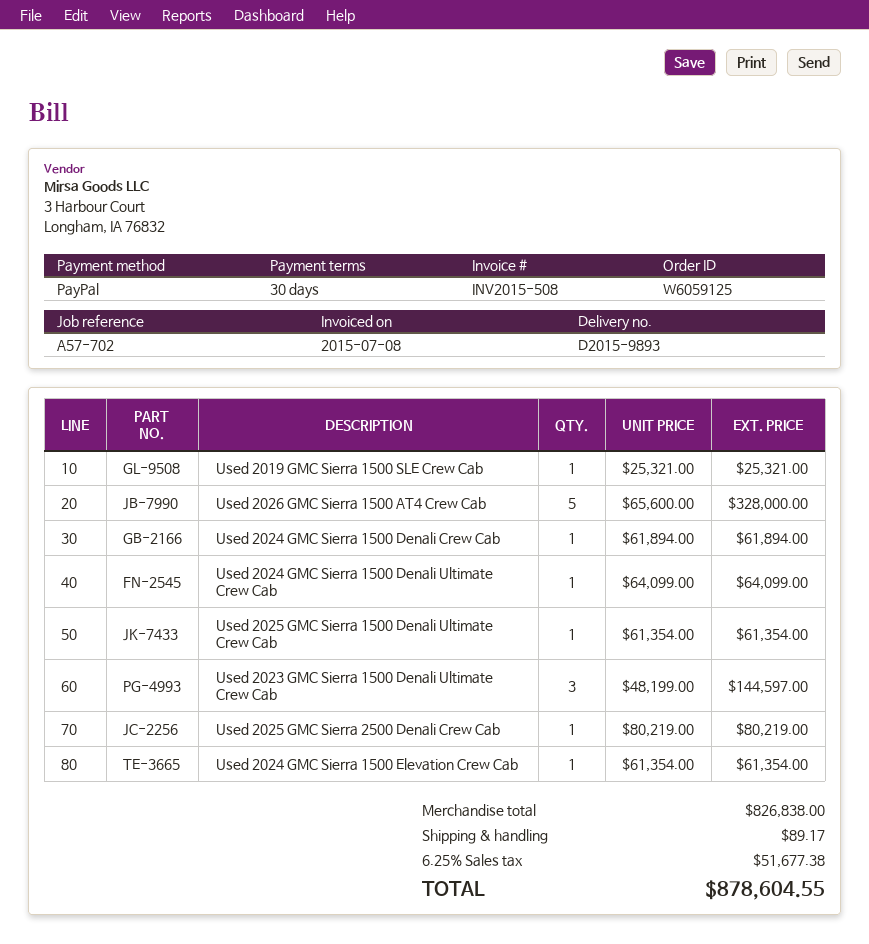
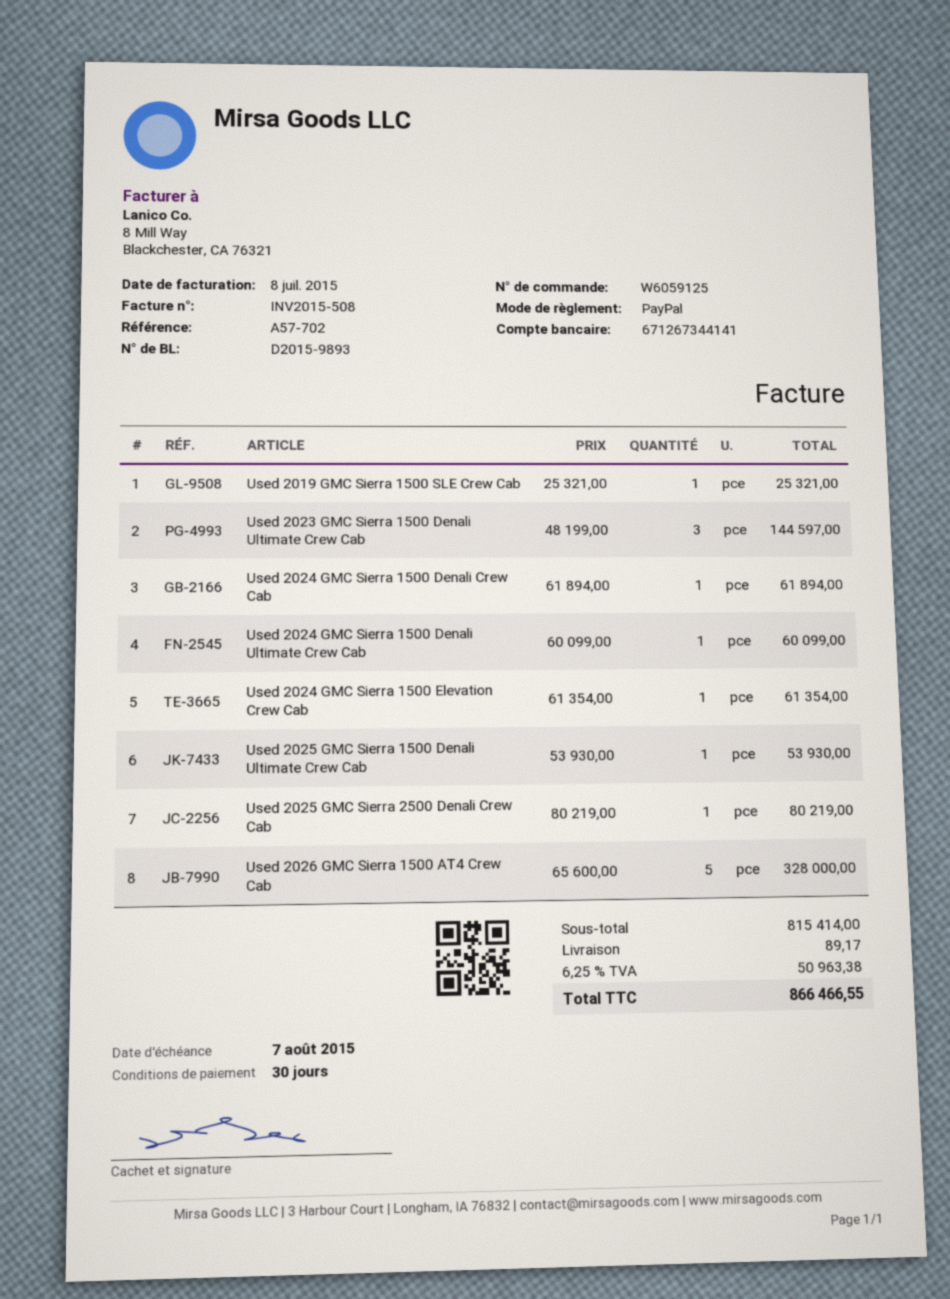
Used 2024 GMC Sierra 1500 Denali Ultimate Crew Cab: 1 x 64099.00 = 64099.00 -> 1 x 60099.00 = 60099.00
Used 2025 GMC Sierra 1500 Denali Ultimate Crew Cab: 1 x 61354.00 = 61354.00 -> 1 x 53930.00 = 53930.00
subtotal: 826838.00 -> 815414.00
tax: 6.25% = 51677.38 -> 6.25% = 50963.38
total: 878604.55 -> 866466.55

